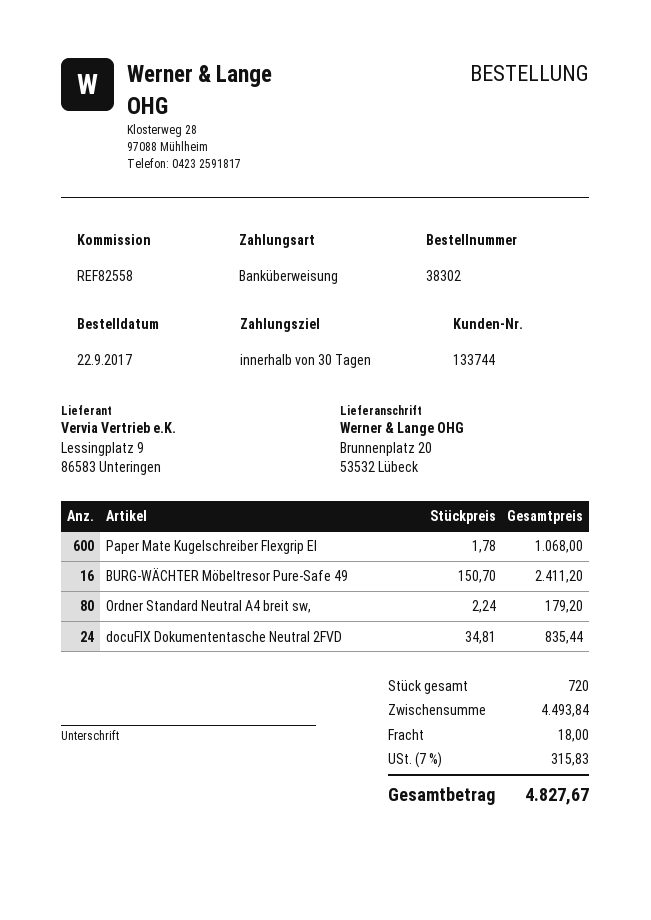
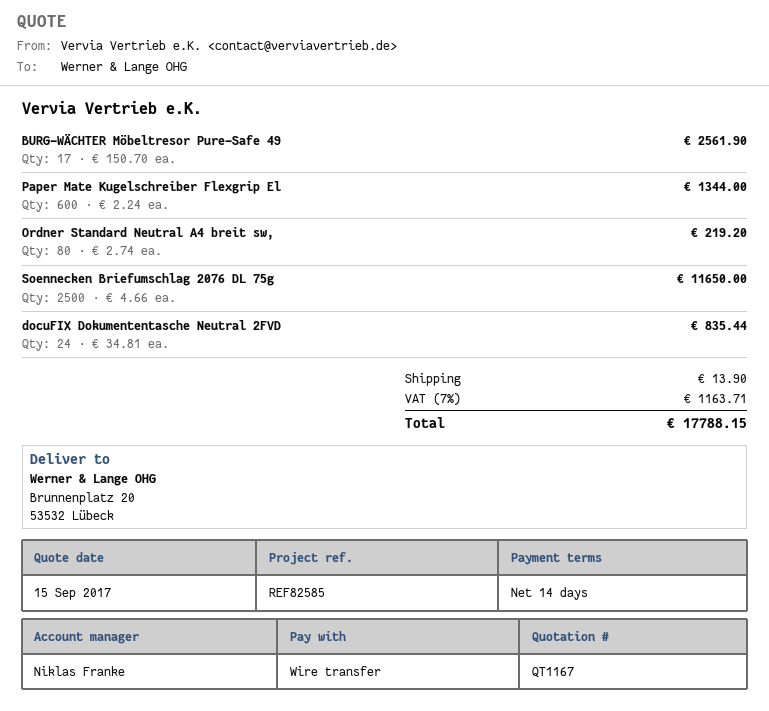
payment terms: 30 days -> 14 days
reference: REF82558 -> REF82585
Paper Mate Kugelschreiber Flexgrip El: 600 x 1.78 = 1068.00 -> 600 x 2.24 = 1344.00
BURG-WÄCHTER Möbeltresor Pure-Safe 49: 16 x 150.70 = 2411.20 -> 17 x 150.70 = 2561.90
Ordner Standard Neutral A4 breit sw,: 80 x 2.24 = 179.20 -> 80 x 2.74 = 219.20
Soennecken Briefumschlag 2076 DL 75g: none -> 2500 x 4.66 = 11650.00
shipping: 18.00 -> 13.90
tax: 7% = 315.83 -> 7% = 1163.71
total: 4827.67 -> 17788.15

